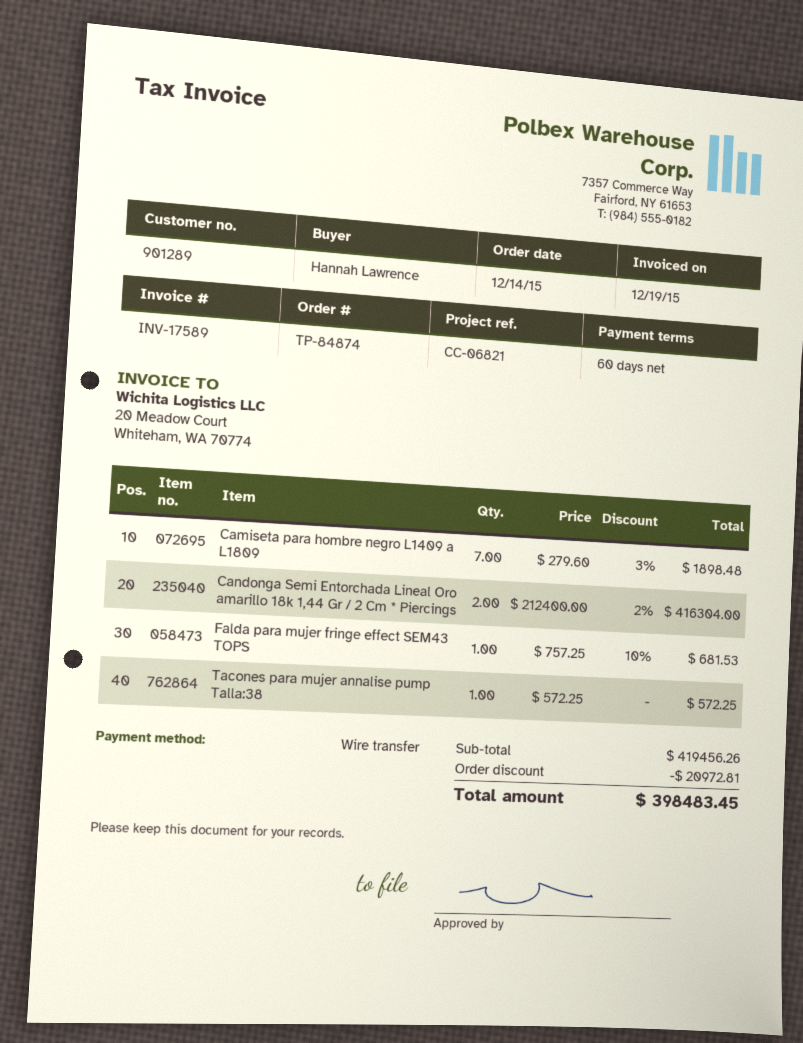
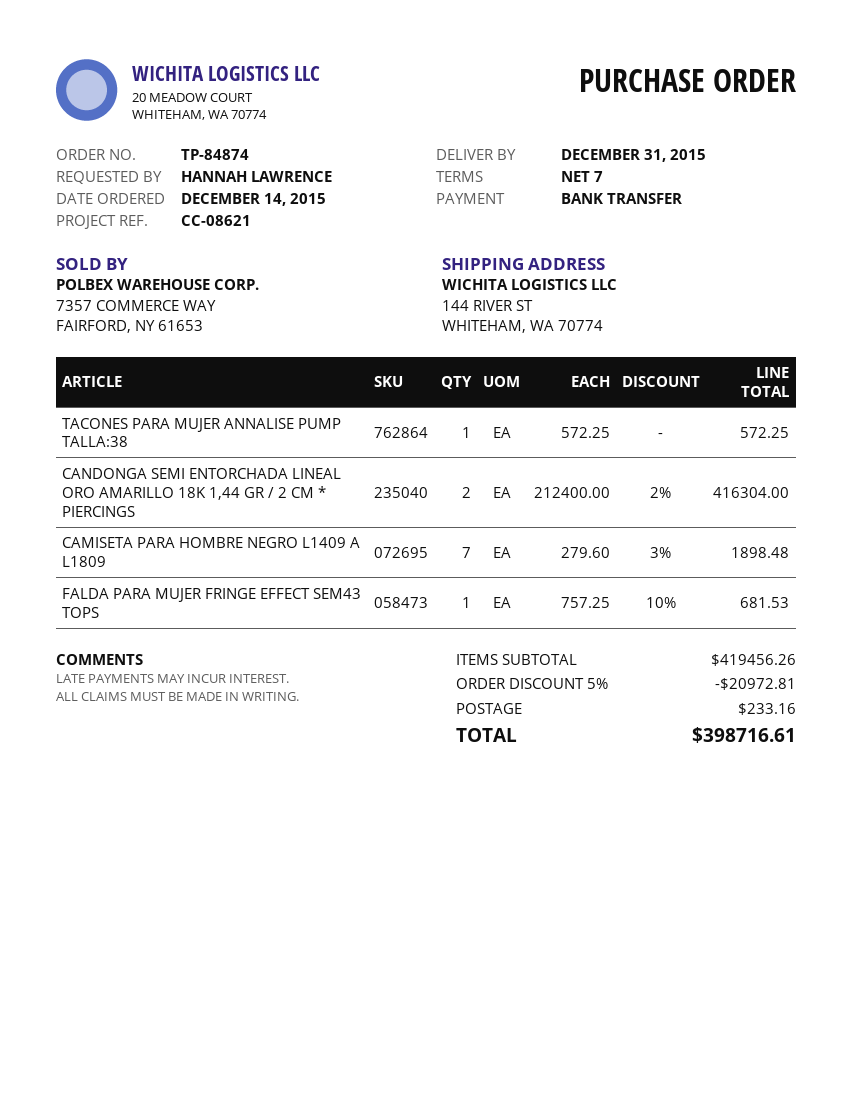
payment terms: 60 days -> 7 days
reference: CC-06821 -> CC-08621
shipping: none -> 233.16
total: 398483.45 -> 398716.61

